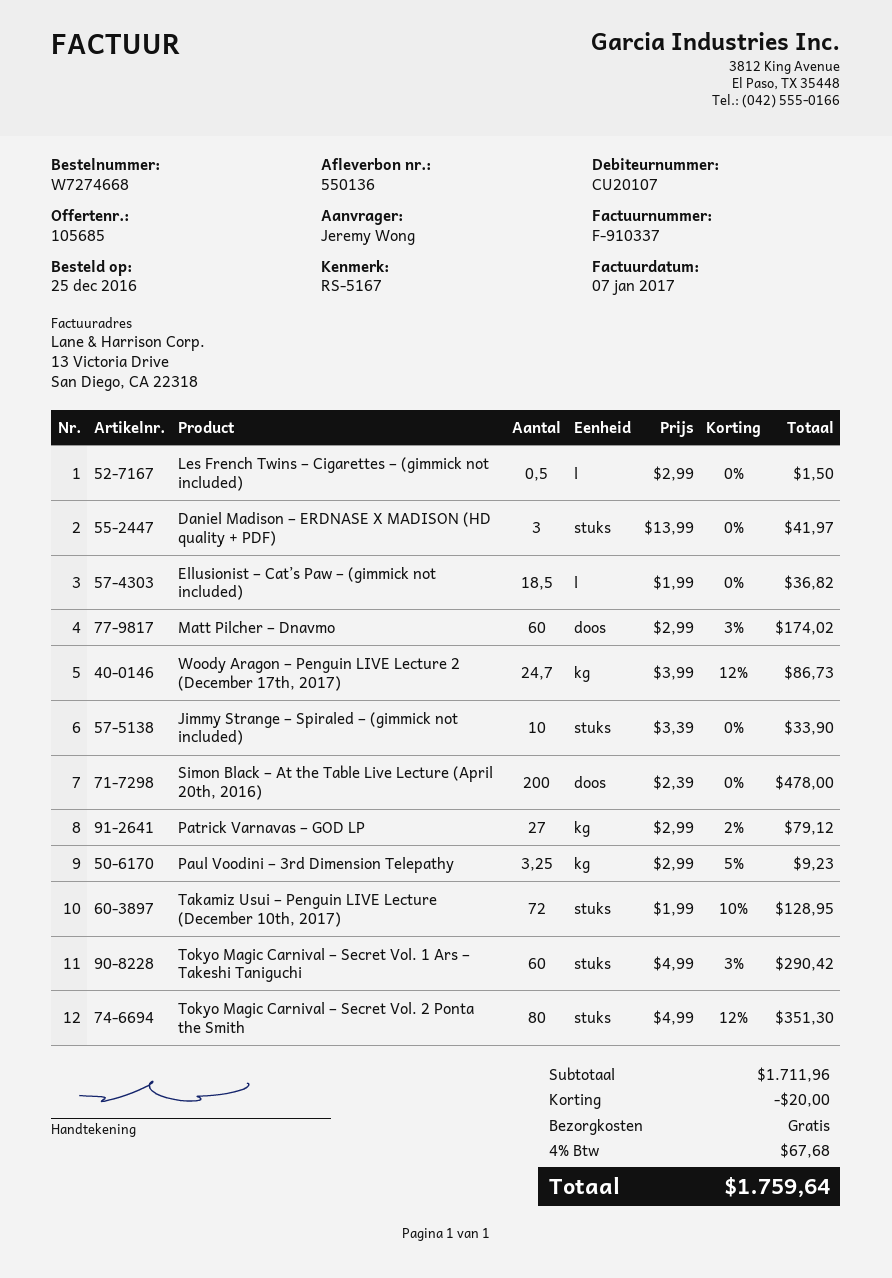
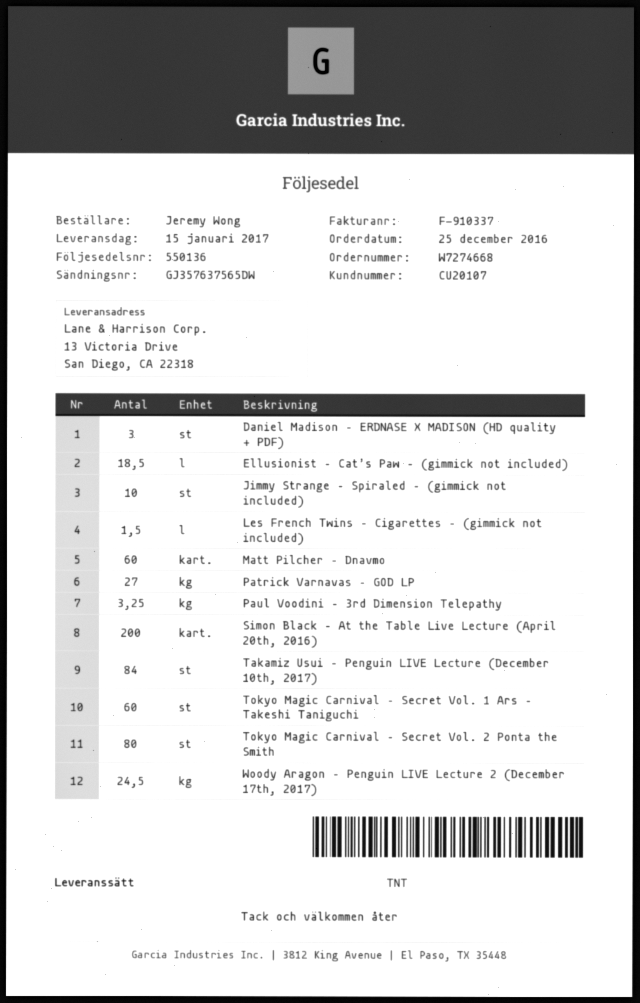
Les French Twins – Cigarettes – (gimmick not included): 0.5 -> 1.5
Woody Aragon – Penguin LIVE Lecture 2 (December 17th, 2017): 24.7 -> 24.5
Takamiz Usui – Penguin LIVE Lecture (December 10th, 2017): 72 -> 84

